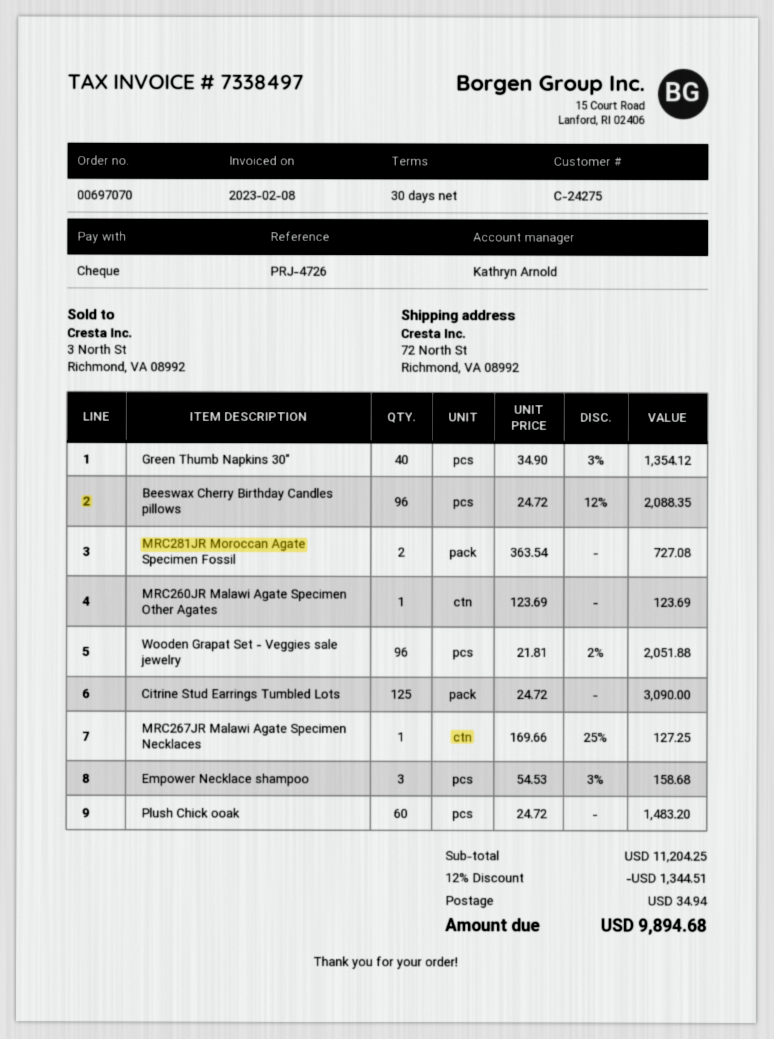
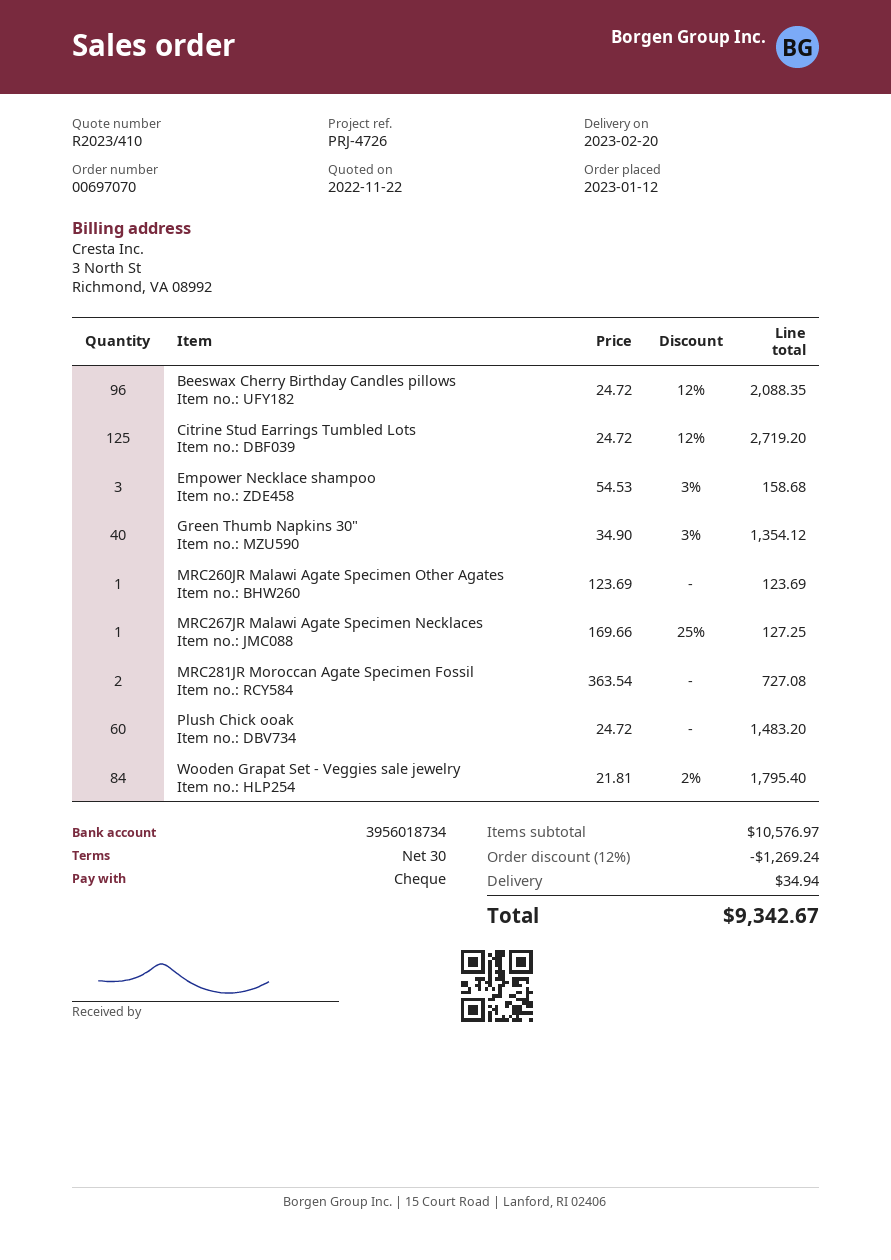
Wooden Grapat Set - Veggies sale jewelry: 96 x 21.81 - 2% = 2051.88 -> 84 x 21.81 - 2% = 1795.40
Citrine Stud Earrings Tumbled Lots: 125 x 24.72 = 3090.00 -> 125 x 24.72 - 12% = 2719.20
subtotal: 11204.25 -> 10576.97
discount: 12% = 1344.51 -> 12% = 1269.24
total: 9894.68 -> 9342.67

